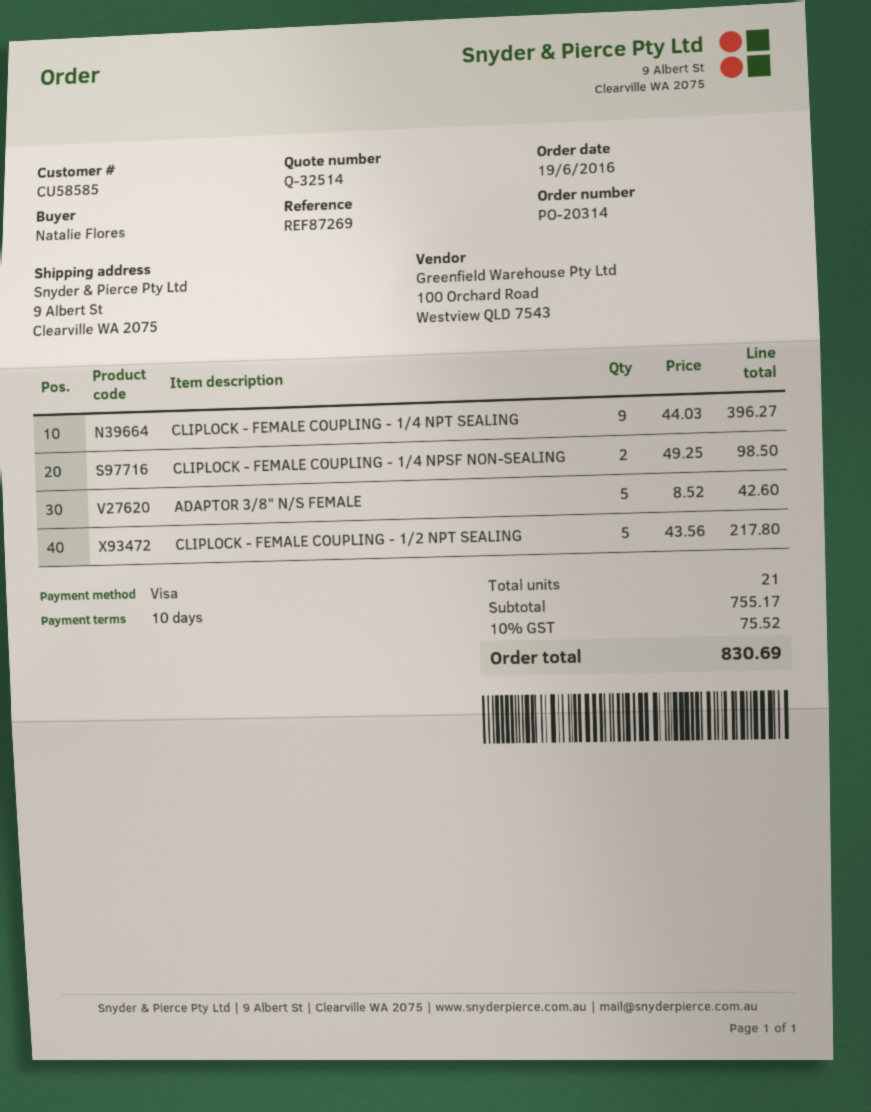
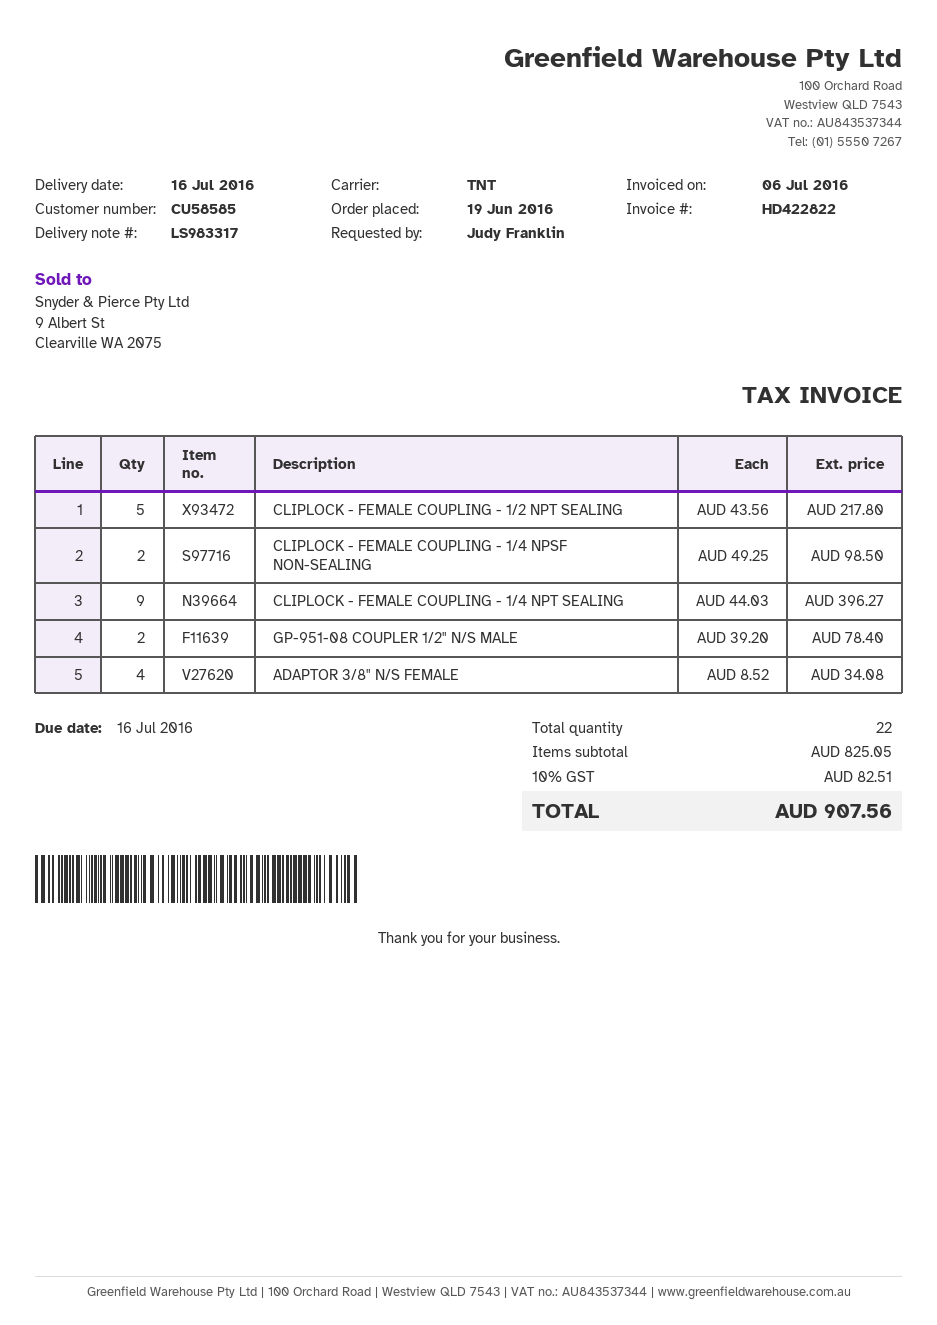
ordered by: Natalie Flores -> Judy Franklin
ADAPTOR 3/8" N/S FEMALE: 5 x 8.52 = 42.60 -> 4 x 8.52 = 34.08
GP-951-08 COUPLER 1/2" N/S MALE: none -> 2 x 39.20 = 78.40
total quantity: 21 -> 22
subtotal: 755.17 -> 825.05
tax: 10% = 75.52 -> 10% = 82.51
total: 830.69 -> 907.56

